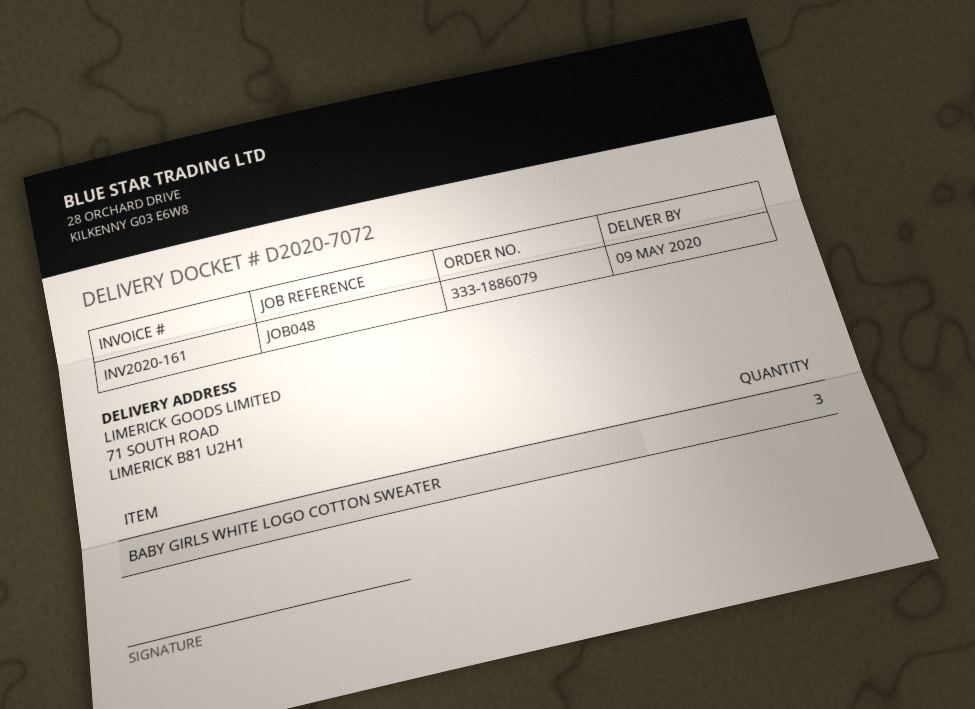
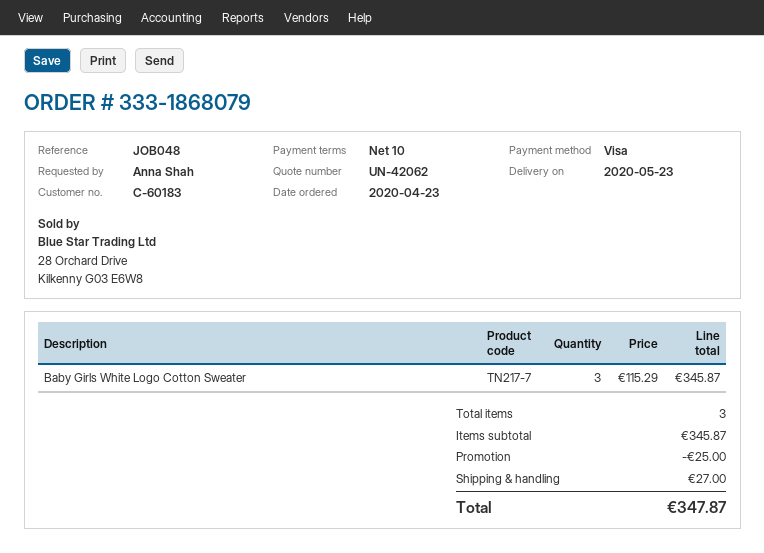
order number: 333-1886079 -> 333-1868079
delivery date: 2020-05-09 -> 2020-05-23

